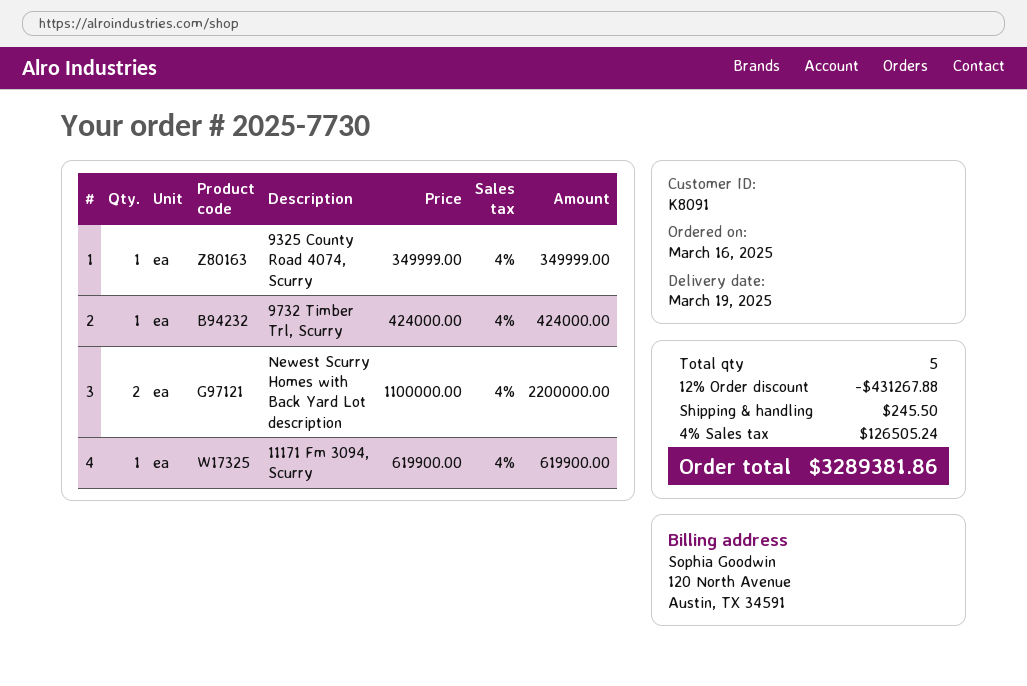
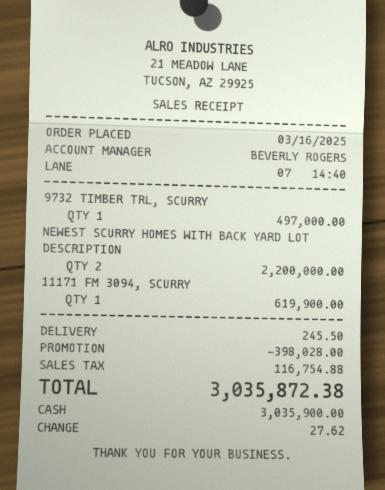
9325 County Road 4074, Scurry: 1 for 349999.00 -> none
9732 Timber Trl, Scurry: 1 for 424000.00 -> 1 for 497000.00
discount: 431267.88 -> 398028.00
tax: 126505.24 -> 116754.88
total: 3289381.86 -> 3035872.38

